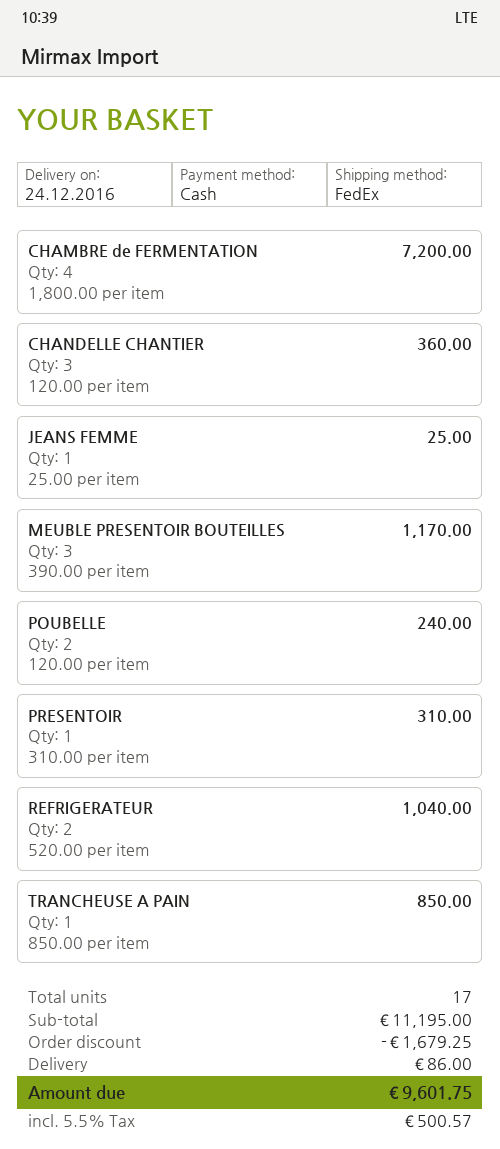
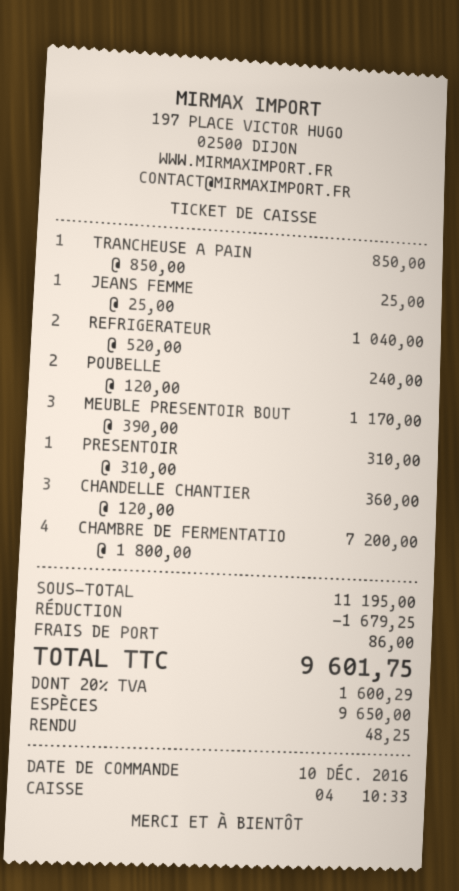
tax: 5.5% = 500.57 -> 20% = 1600.29

